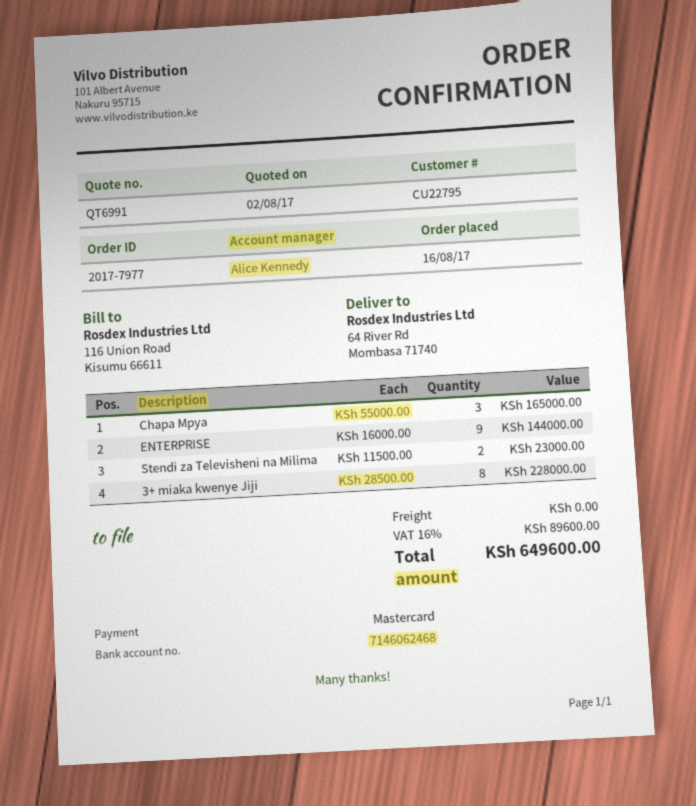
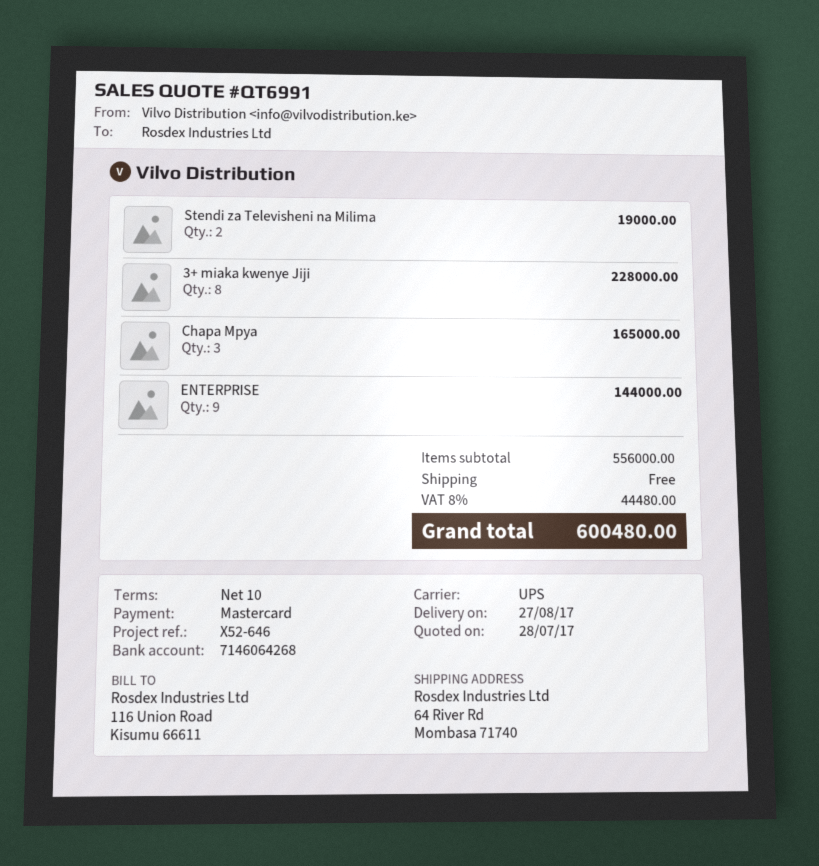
quote date: 2017-08-02 -> 2017-07-28
bank account: 7146062468 -> 7146064268
Stendi za Televisheni na Milima: 2 for 23000.00 -> 2 for 19000.00
tax: 16% = 89600.00 -> 8% = 44480.00
total: 649600.00 -> 600480.00

